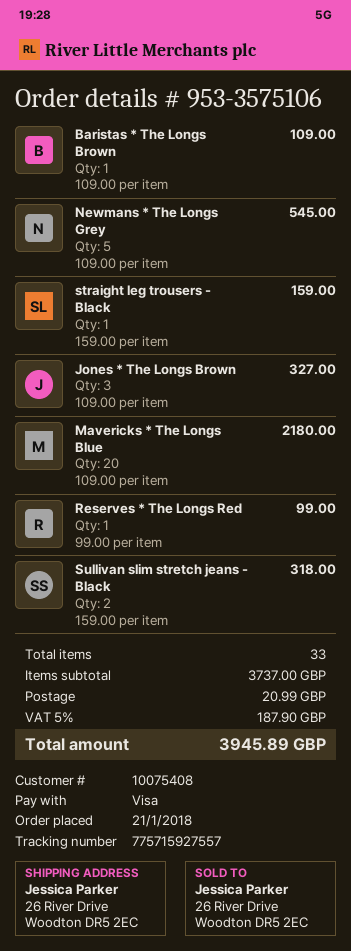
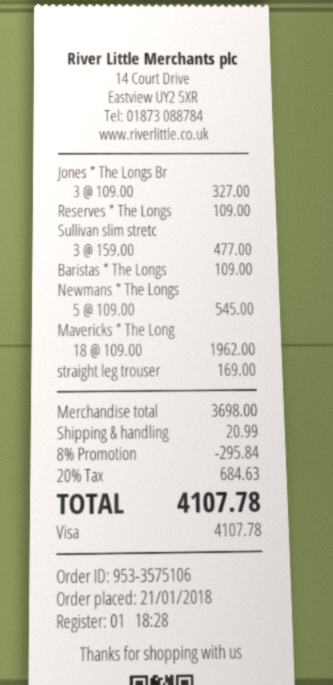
straight leg trousers - Black: 1 x 159.00 = 159.00 -> 1 x 169.00 = 169.00
Mavericks * The Longs Blue: 20 x 109.00 = 2180.00 -> 18 x 109.00 = 1962.00
Reserves * The Longs Red: 1 x 99.00 = 99.00 -> 1 x 109.00 = 109.00
Sullivan slim stretch jeans - Black: 2 x 159.00 = 318.00 -> 3 x 159.00 = 477.00
subtotal: 3737.00 -> 3698.00
discount: none -> 8% = 295.84
tax: 5% = 187.90 -> 20% = 684.63
total: 3945.89 -> 4107.78

